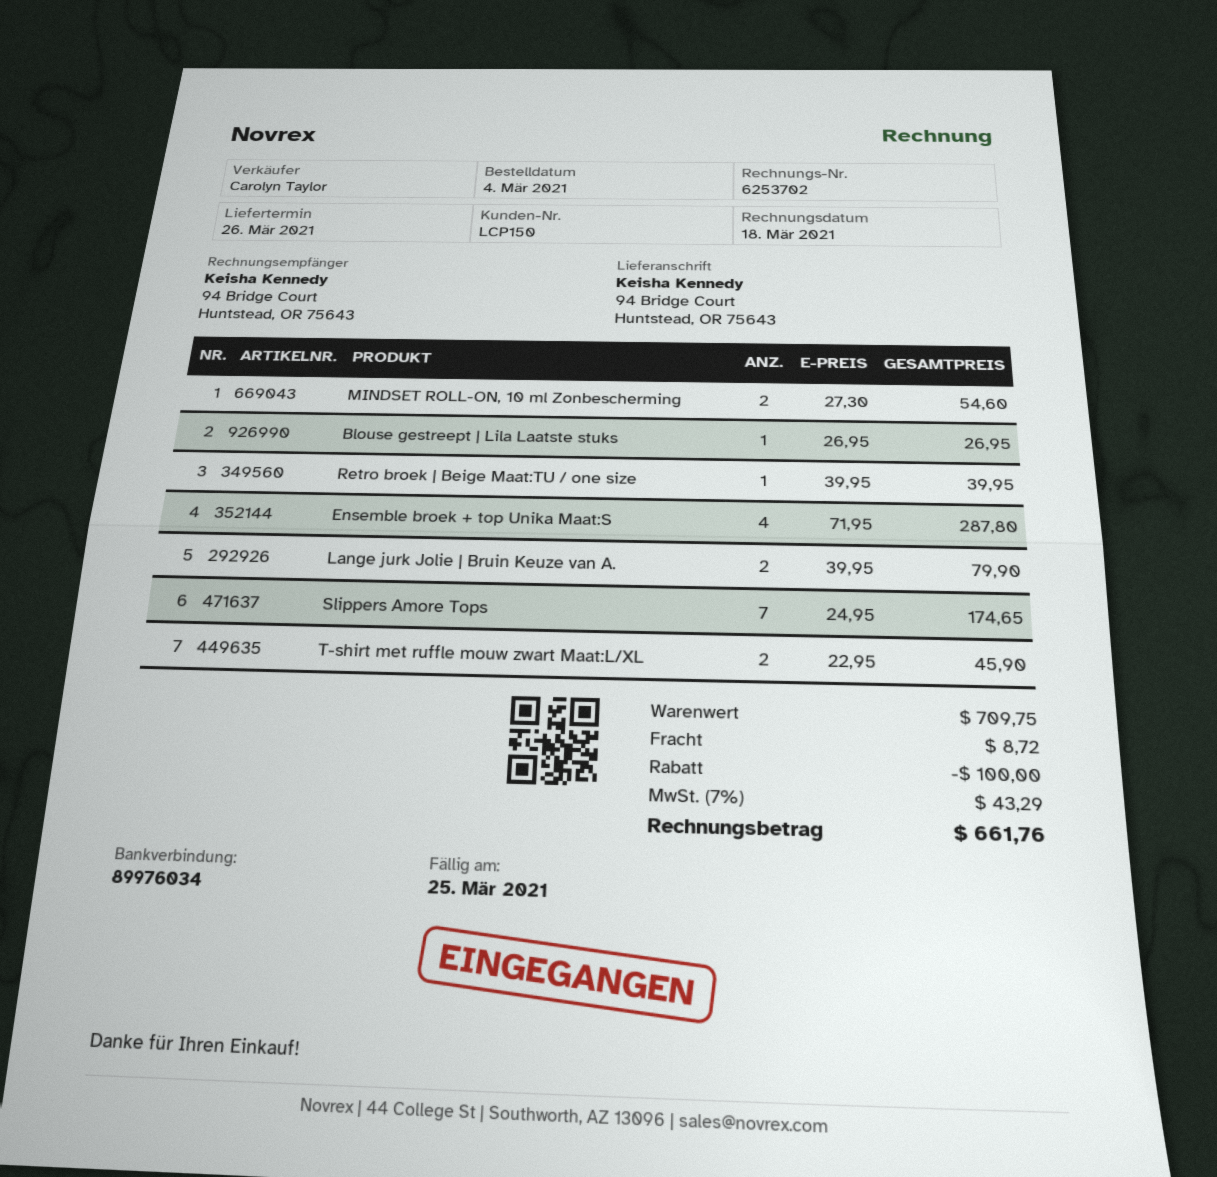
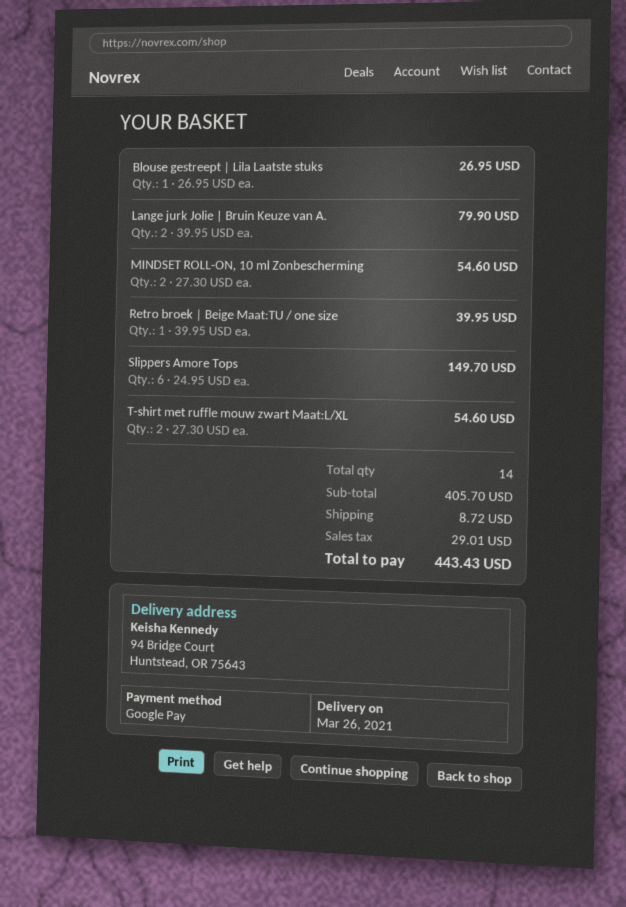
Ensemble broek + top Unika Maat:S: 4 x 71.95 = 287.80 -> none
Slippers Amore Tops: 7 x 24.95 = 174.65 -> 6 x 24.95 = 149.70
T-shirt met ruffle mouw zwart Maat:L/XL: 2 x 22.95 = 45.90 -> 2 x 27.30 = 54.60
subtotal: 709.75 -> 405.70
discount: 100.00 -> none
tax: 43.29 -> 29.01
total: 661.76 -> 443.43

